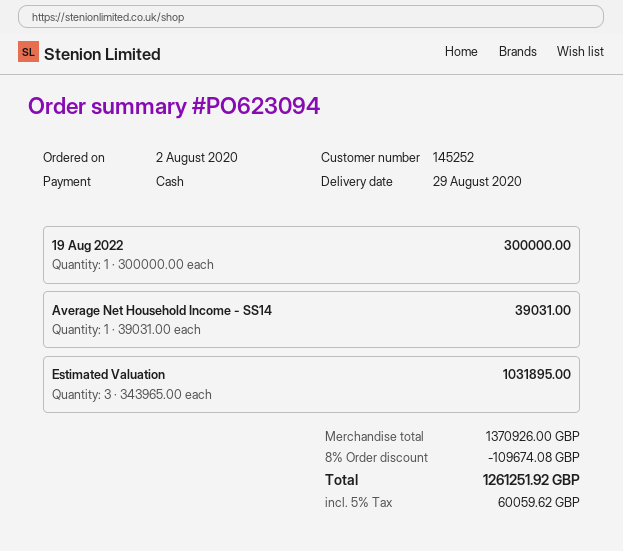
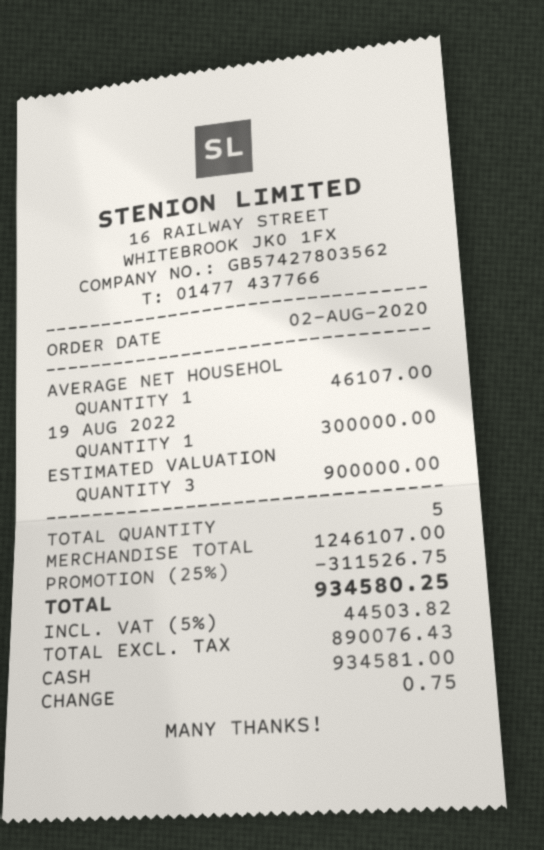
Average Net Household Income - SS14: 1 for 39031.00 -> 1 for 46107.00
Estimated Valuation: 3 for 1031895.00 -> 3 for 900000.00
subtotal: 1370926.00 -> 1246107.00
discount: 8% = 109674.08 -> 25% = 311526.75
tax: 5% = 60059.62 -> 5% = 44503.82
total: 1261251.92 -> 934580.25

